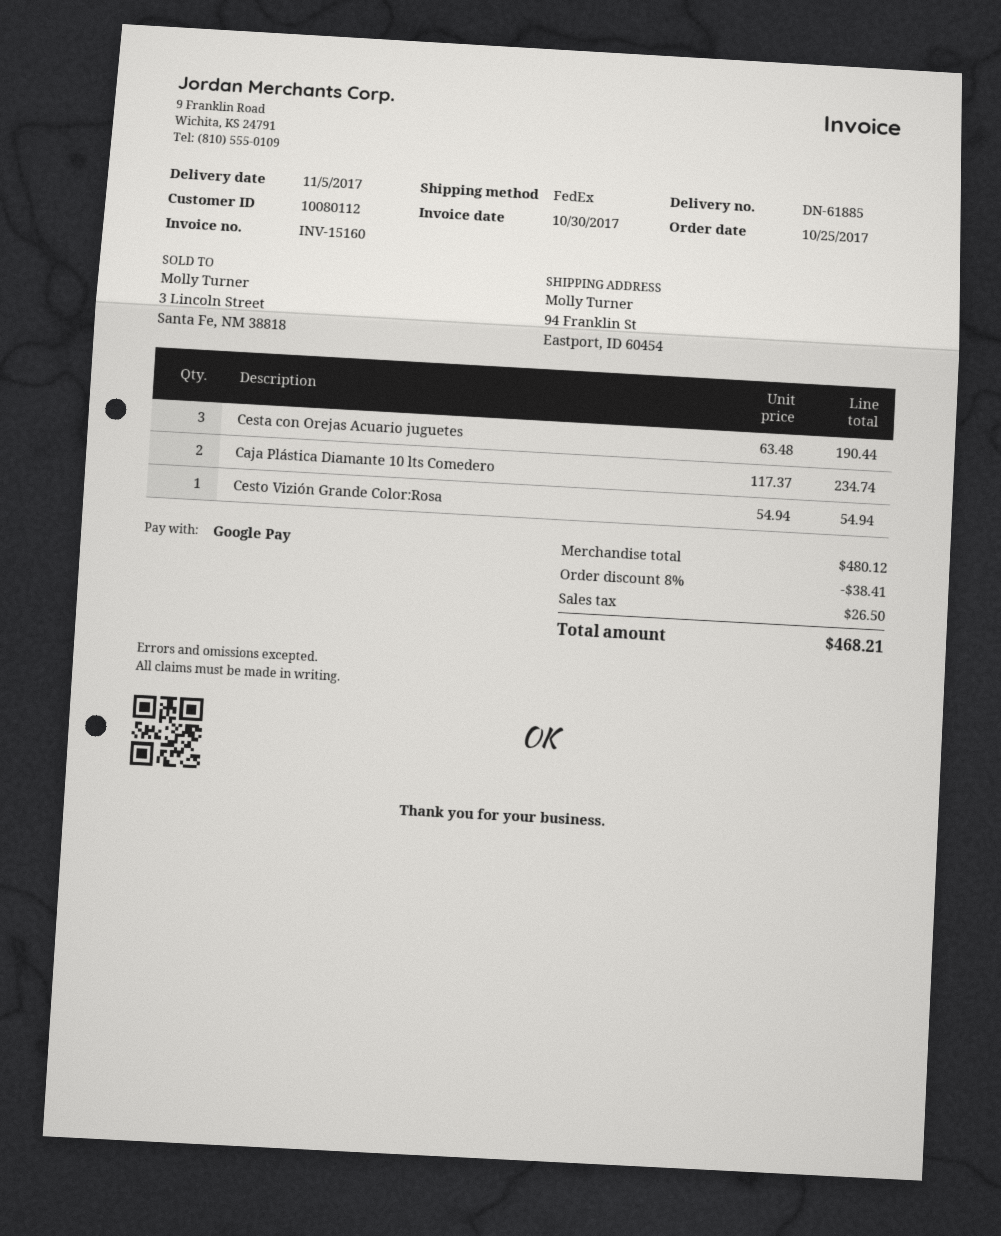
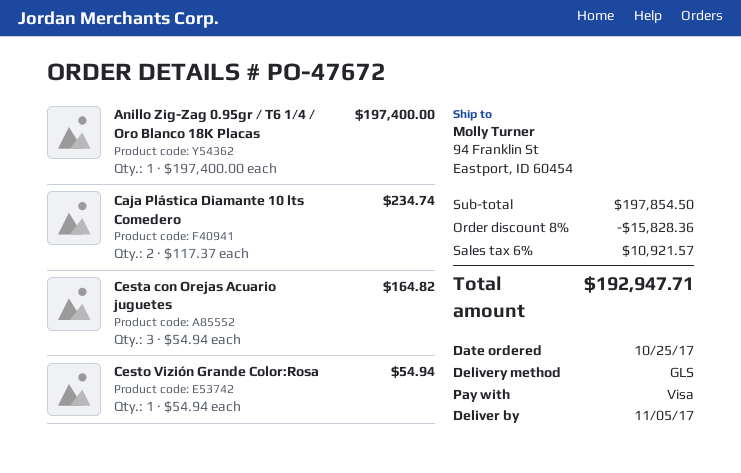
payment method: Google Pay -> Visa
shipping method: FedEx -> GLS
Cesta con Orejas Acuario juguetes: 3 x 63.48 = 190.44 -> 3 x 54.94 = 164.82
Anillo Zig-Zag 0.95gr / T6 1/4 / Oro Blanco 18K Placas: none -> 1 x 197400.00 = 197400.00
subtotal: 480.12 -> 197854.50
discount: 8% = 38.41 -> 8% = 15828.36
tax: 26.50 -> 10921.57
total: 468.21 -> 192947.71

